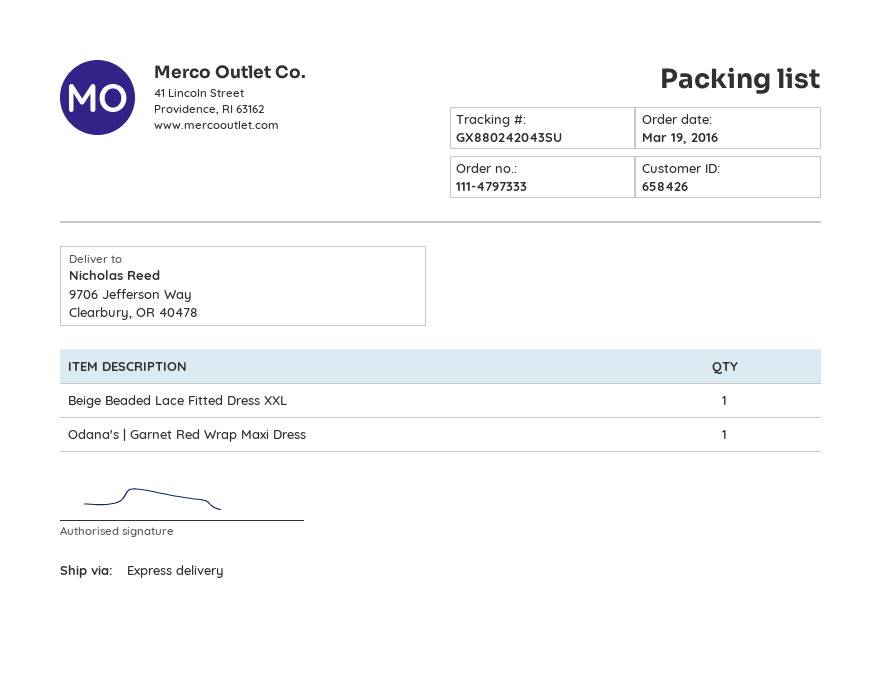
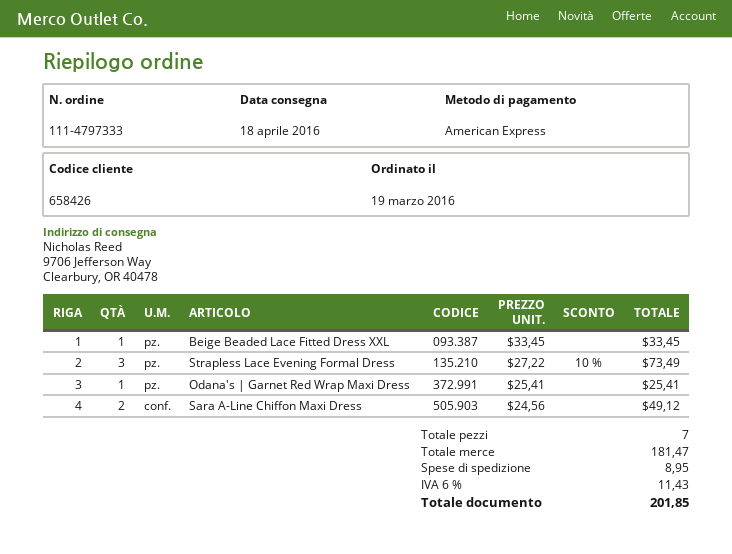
Strapless Lace Evening Formal Dress: none -> 3
Sara A-Line Chiffon Maxi Dress: none -> 2

